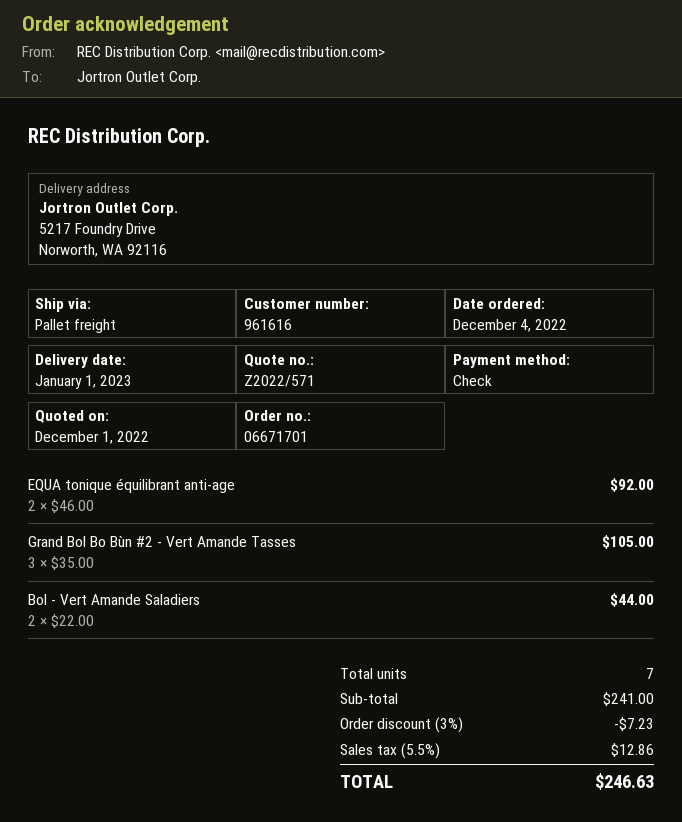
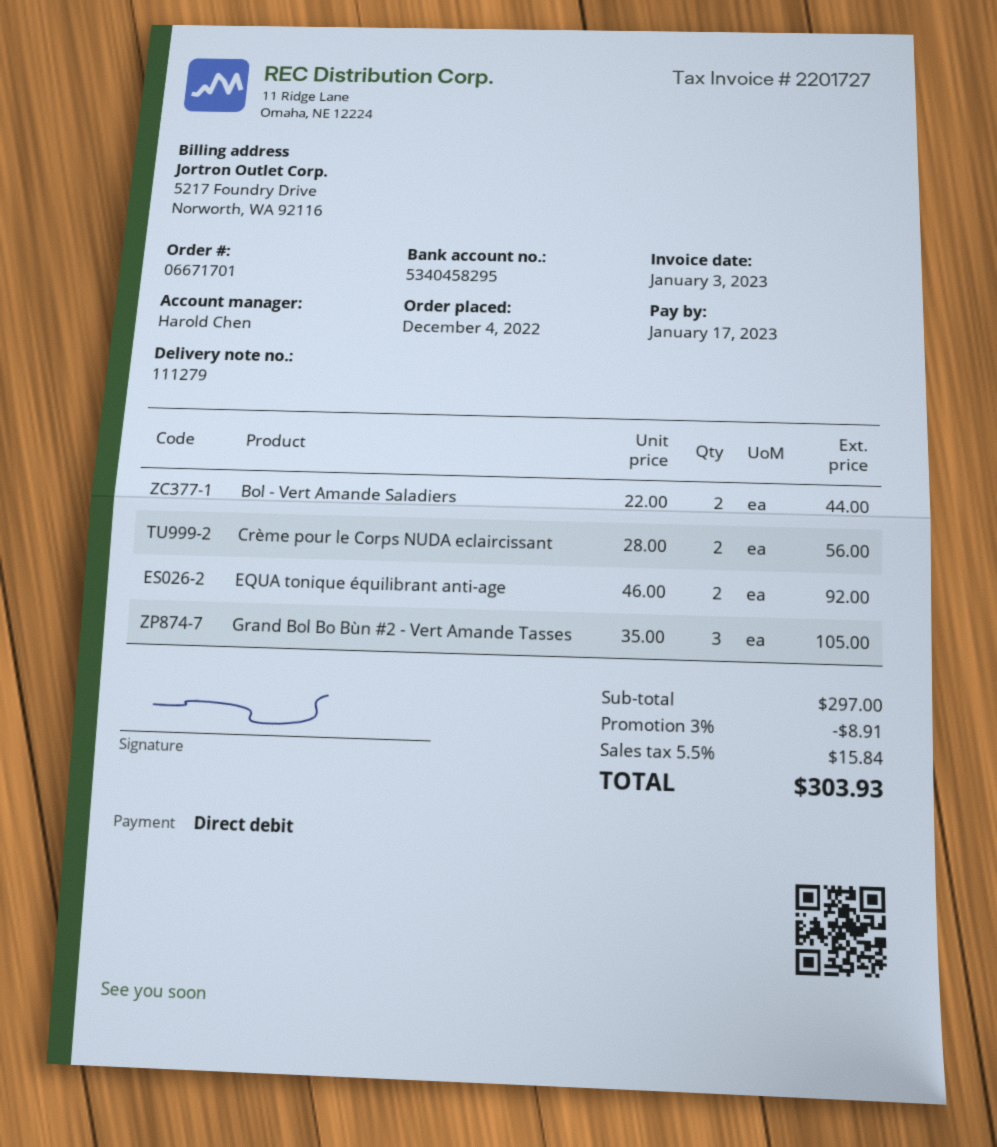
payment method: cheque -> direct debit
Crème pour le Corps NUDA eclaircissant: none -> 2 x 28.00 = 56.00
subtotal: 241.00 -> 297.00
discount: 3% = 7.23 -> 3% = 8.91
tax: 5.5% = 12.86 -> 5.5% = 15.84
total: 246.63 -> 303.93

